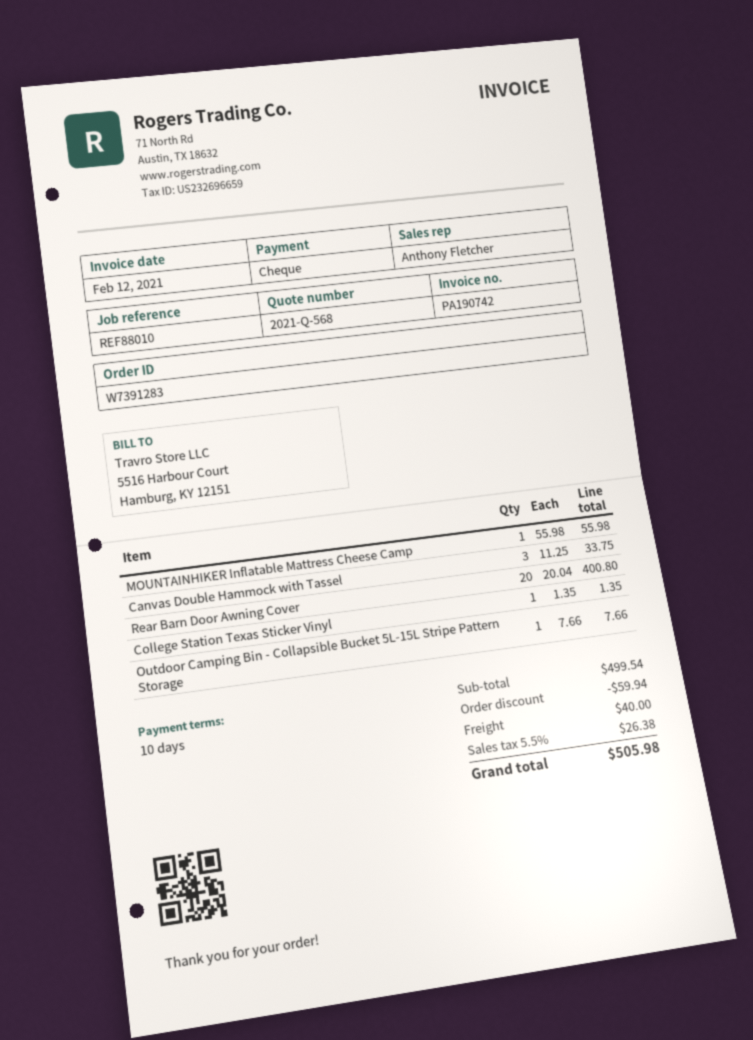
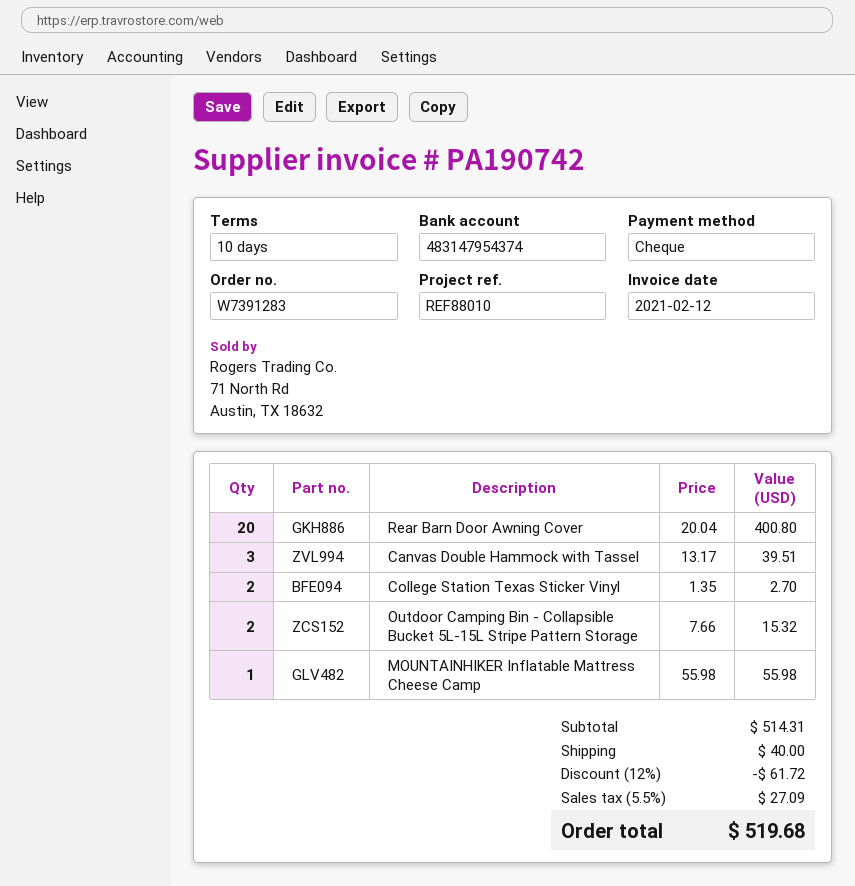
Canvas Double Hammock with Tassel: 3 x 11.25 = 33.75 -> 3 x 13.17 = 39.51
College Station Texas Sticker Vinyl: 1 x 1.35 = 1.35 -> 2 x 1.35 = 2.70
Outdoor Camping Bin - Collapsible Bucket 5L-15L Stripe Pattern Storage: 1 x 7.66 = 7.66 -> 2 x 7.66 = 15.32
subtotal: 499.54 -> 514.31
discount: 59.94 -> 61.72
tax: 5.5% = 26.38 -> 5.5% = 27.09
total: 505.98 -> 519.68

